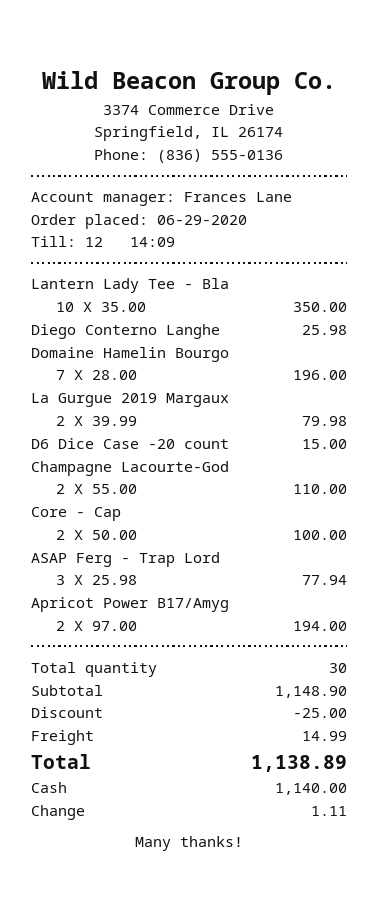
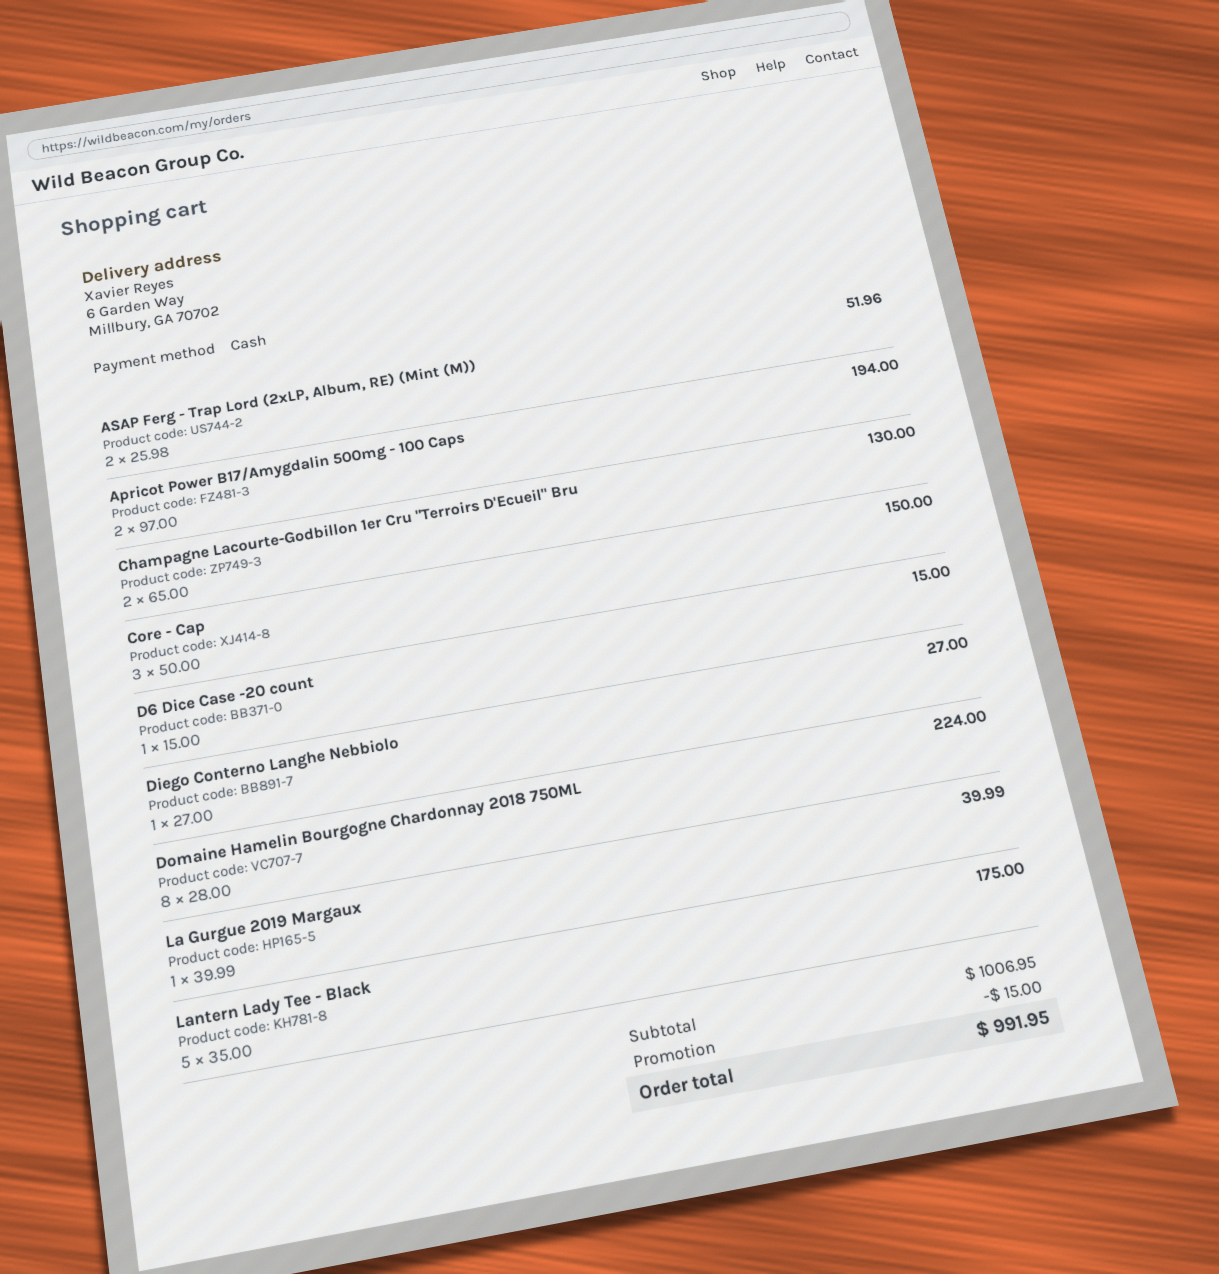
Lantern Lady Tee - Bla: 10 x 35.00 = 350.00 -> 5 x 35.00 = 175.00
Diego Conterno Langhe: 1 x 25.98 = 25.98 -> 1 x 27.00 = 27.00
Domaine Hamelin Bourgo: 7 x 28.00 = 196.00 -> 8 x 28.00 = 224.00
La Gurgue 2019 Margaux: 2 x 39.99 = 79.98 -> 1 x 39.99 = 39.99
Champagne Lacourte-God: 2 x 55.00 = 110.00 -> 2 x 65.00 = 130.00
Core - Cap: 2 x 50.00 = 100.00 -> 3 x 50.00 = 150.00
ASAP Ferg - Trap Lord: 3 x 25.98 = 77.94 -> 2 x 25.98 = 51.96
subtotal: 1148.90 -> 1006.95
discount: 25.00 -> 15.00
shipping: 14.99 -> none
total: 1138.89 -> 991.95

